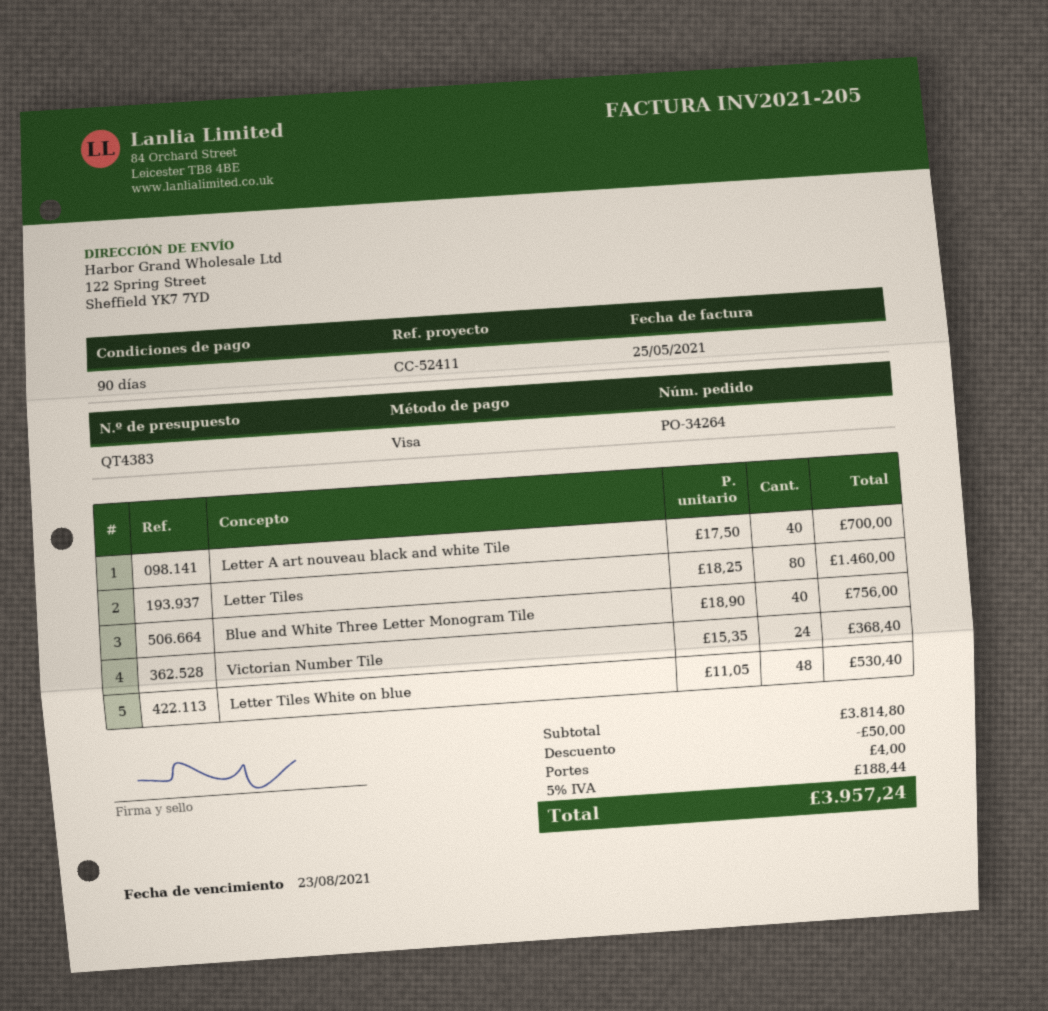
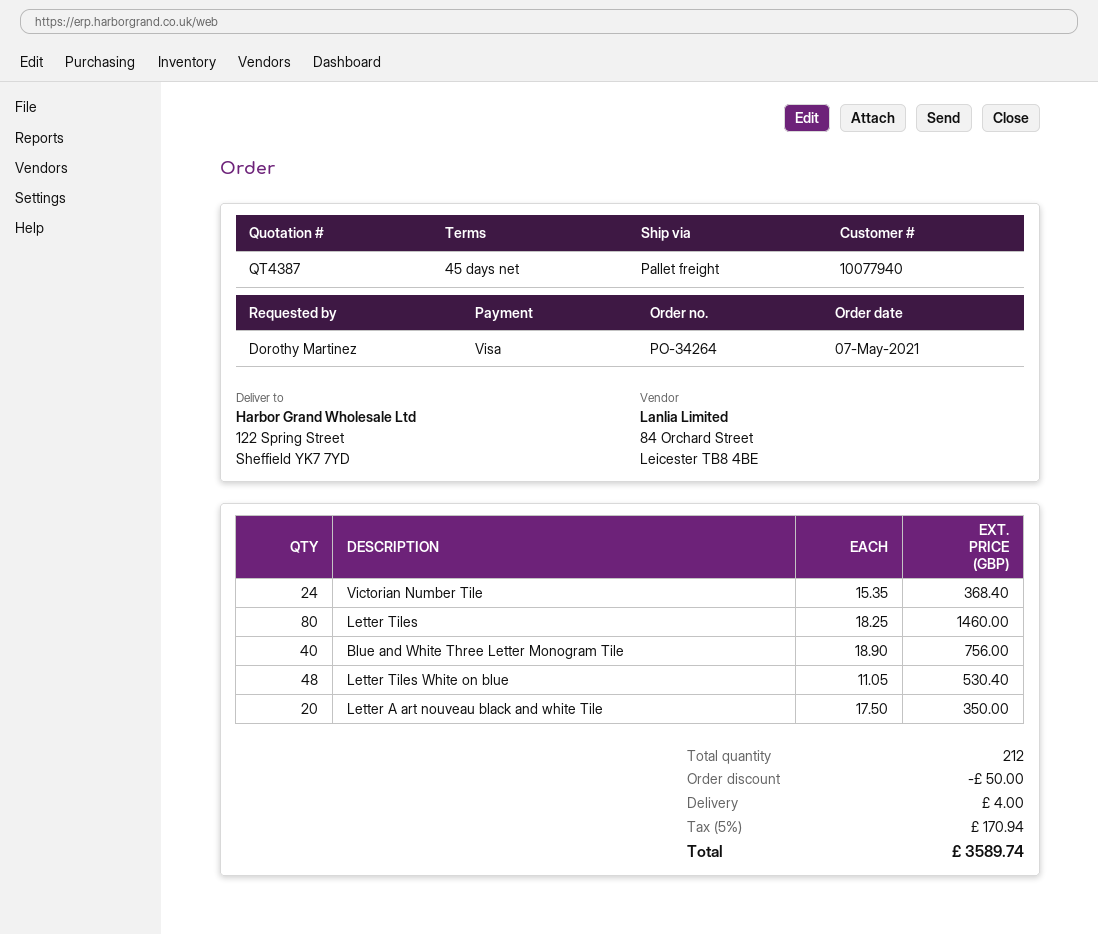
quote number: QT4383 -> QT4387
payment terms: 90 days -> 45 days
Letter A art nouveau black and white Tile: 40 x 17.50 = 700.00 -> 20 x 17.50 = 350.00
tax: 5% = 188.44 -> 5% = 170.94
total: 3957.24 -> 3589.74

